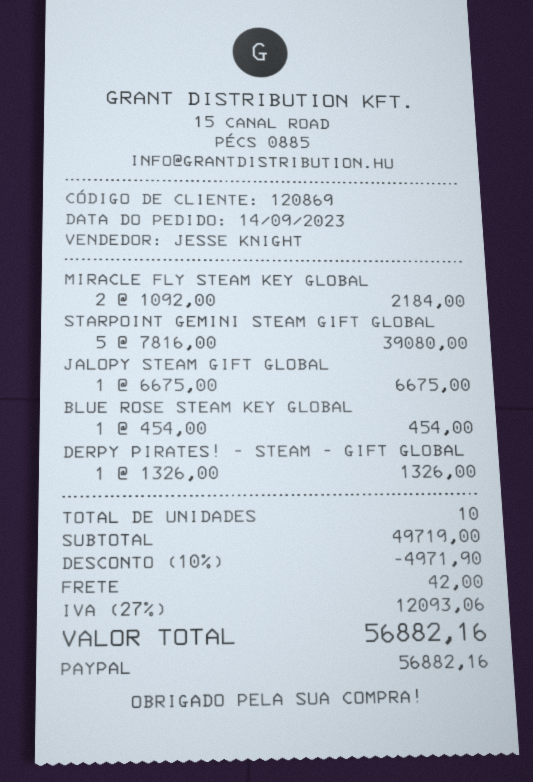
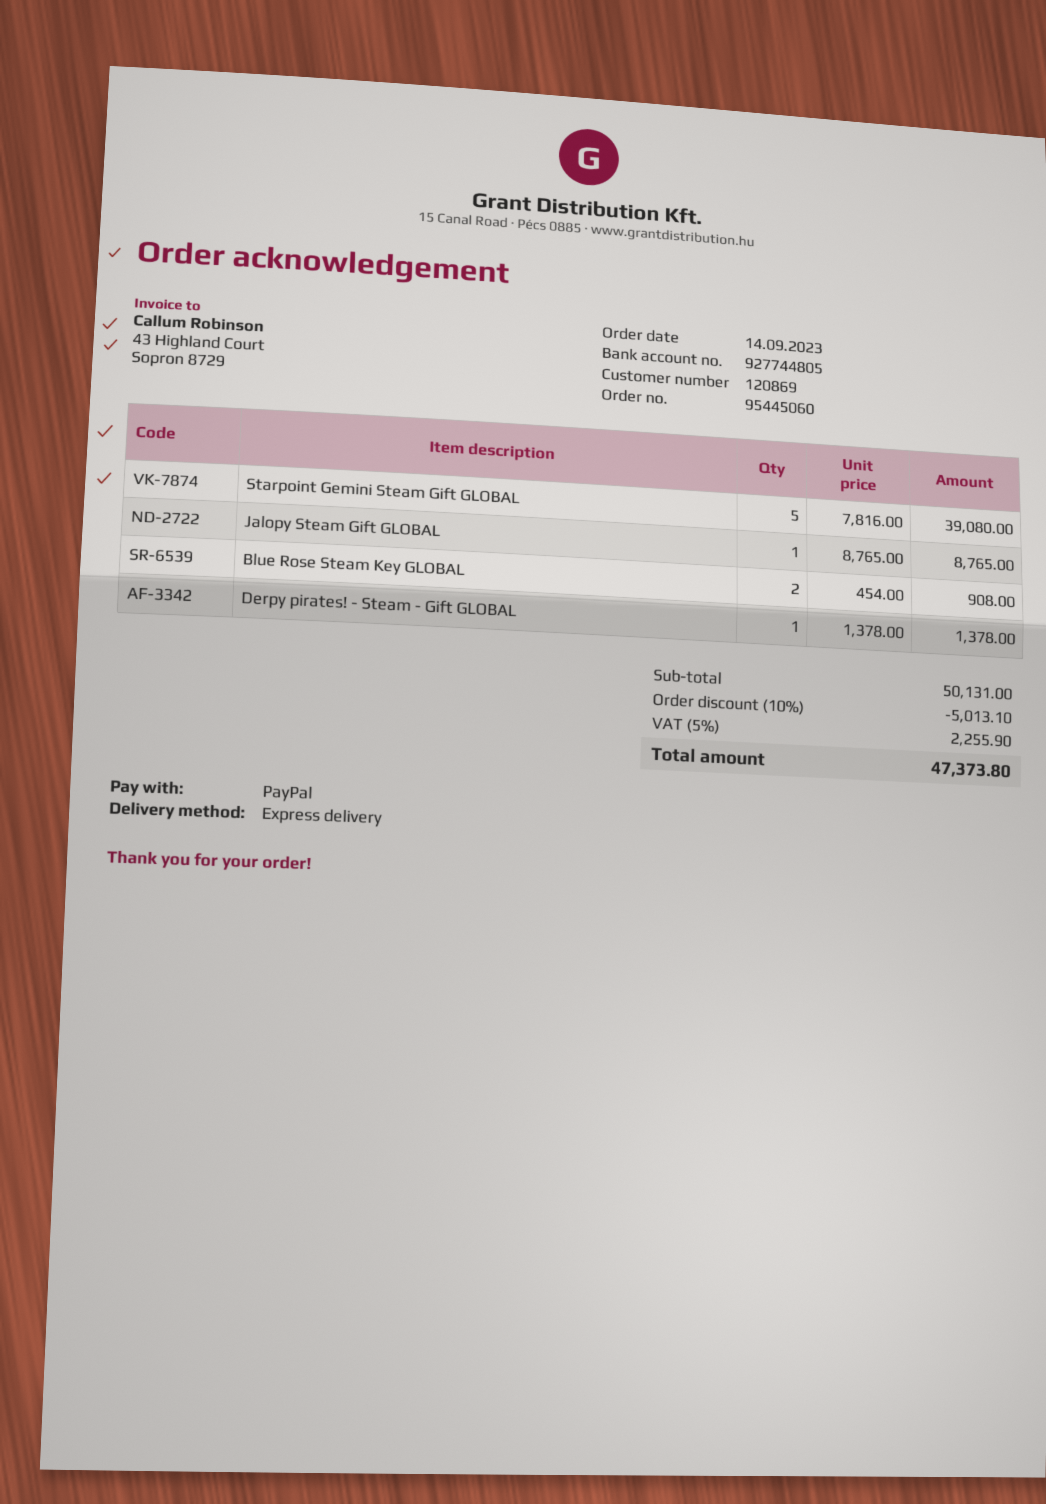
MIRACLE FLY STEAM KEY GLOBAL: 2 x 1092.00 = 2184.00 -> none
JALOPY STEAM GIFT GLOBAL: 1 x 6675.00 = 6675.00 -> 1 x 8765.00 = 8765.00
BLUE ROSE STEAM KEY GLOBAL: 1 x 454.00 = 454.00 -> 2 x 454.00 = 908.00
DERPY PIRATES! - STEAM - GIFT GLOBAL: 1 x 1326.00 = 1326.00 -> 1 x 1378.00 = 1378.00
subtotal: 49719.00 -> 50131.00
discount: 10% = 4971.90 -> 10% = 5013.10
shipping: 42.00 -> none
tax: 27% = 12093.06 -> 5% = 2255.90
total: 56882.16 -> 47373.80

